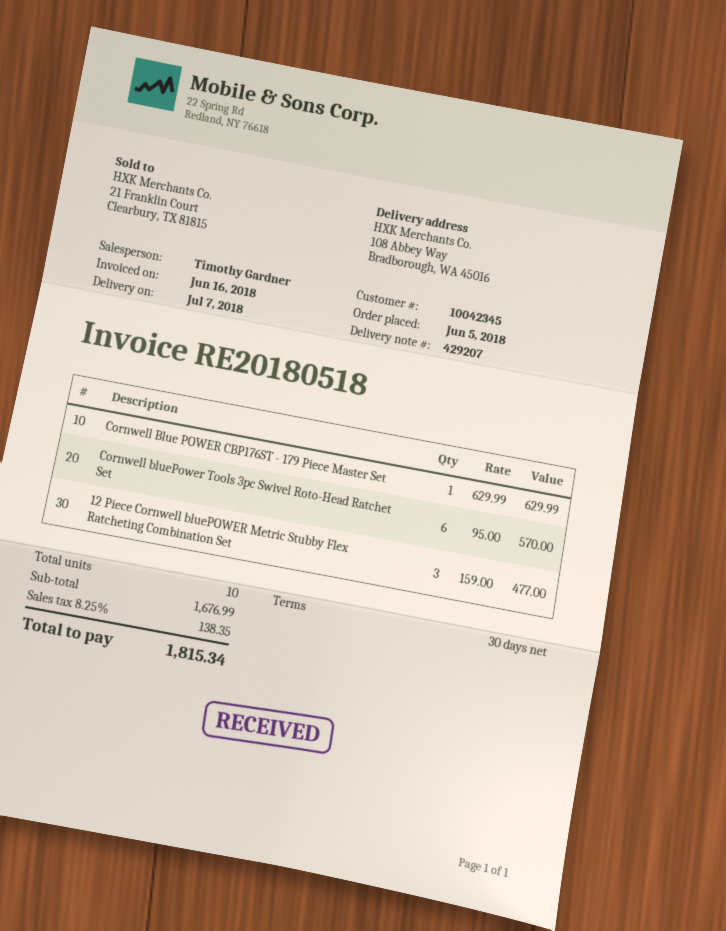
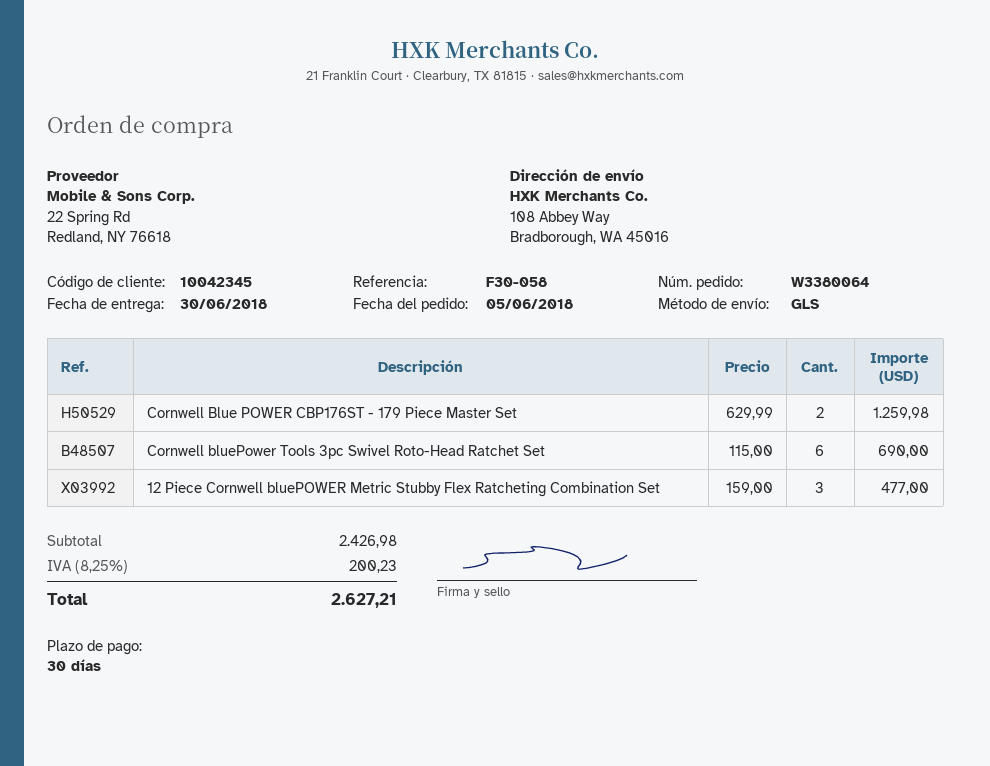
delivery date: 2018-07-07 -> 2018-06-30
Cornwell Blue POWER CBP176ST - 179 Piece Master Set: 1 x 629.99 = 629.99 -> 2 x 629.99 = 1259.98
Cornwell bluePower Tools 3pc Swivel Roto-Head Ratchet Set: 6 x 95.00 = 570.00 -> 6 x 115.00 = 690.00
subtotal: 1676.99 -> 2426.98
tax: 8.25% = 138.35 -> 8.25% = 200.23
total: 1815.34 -> 2627.21

